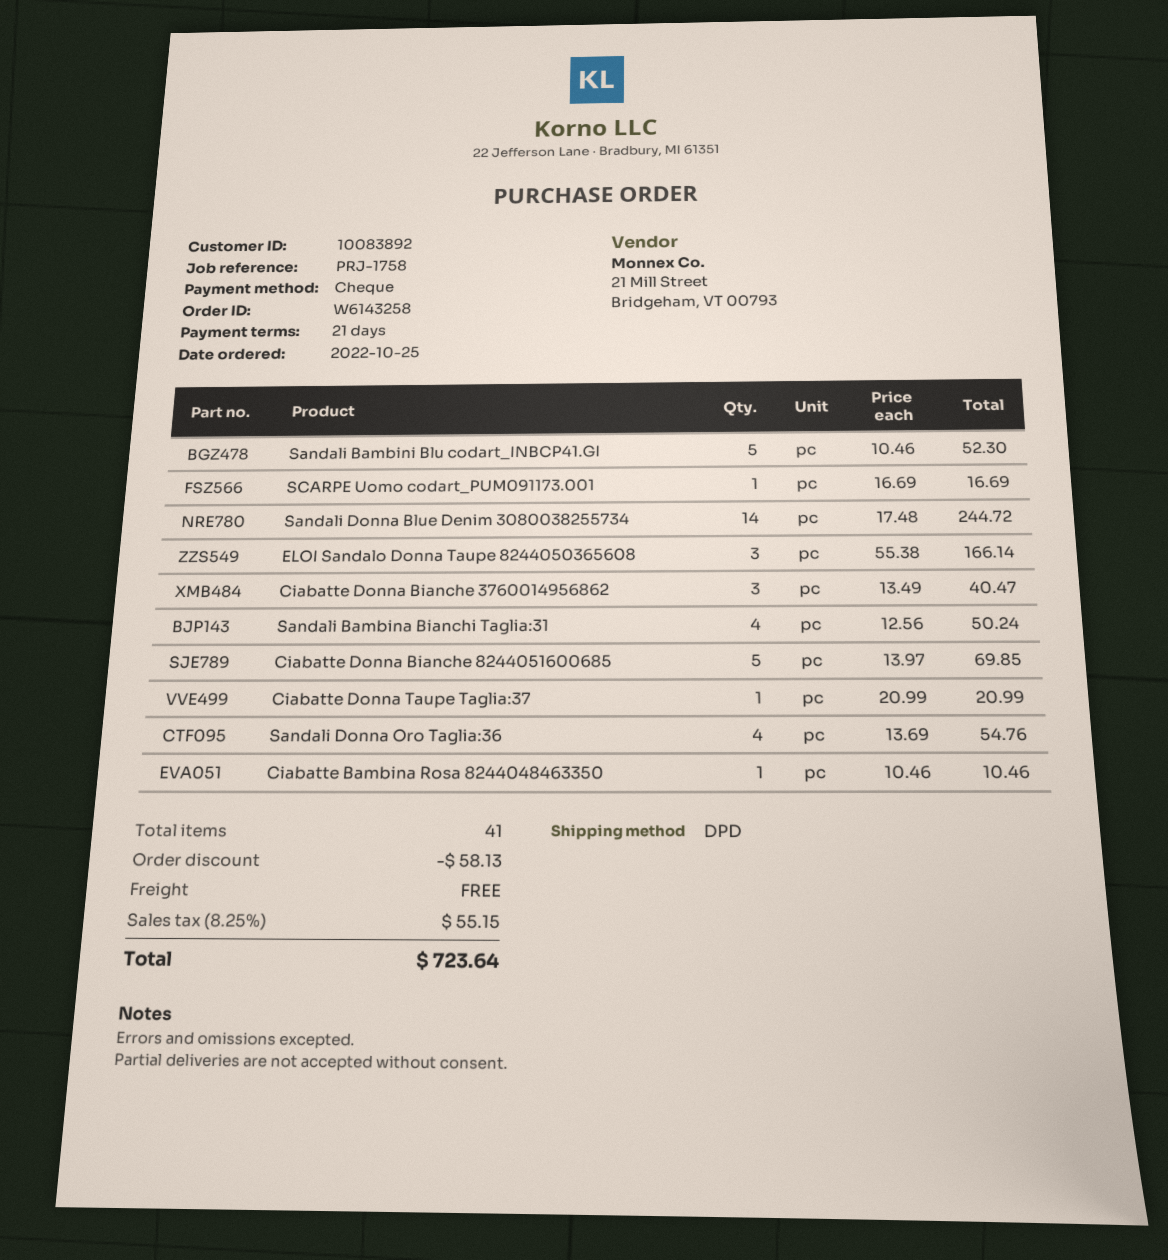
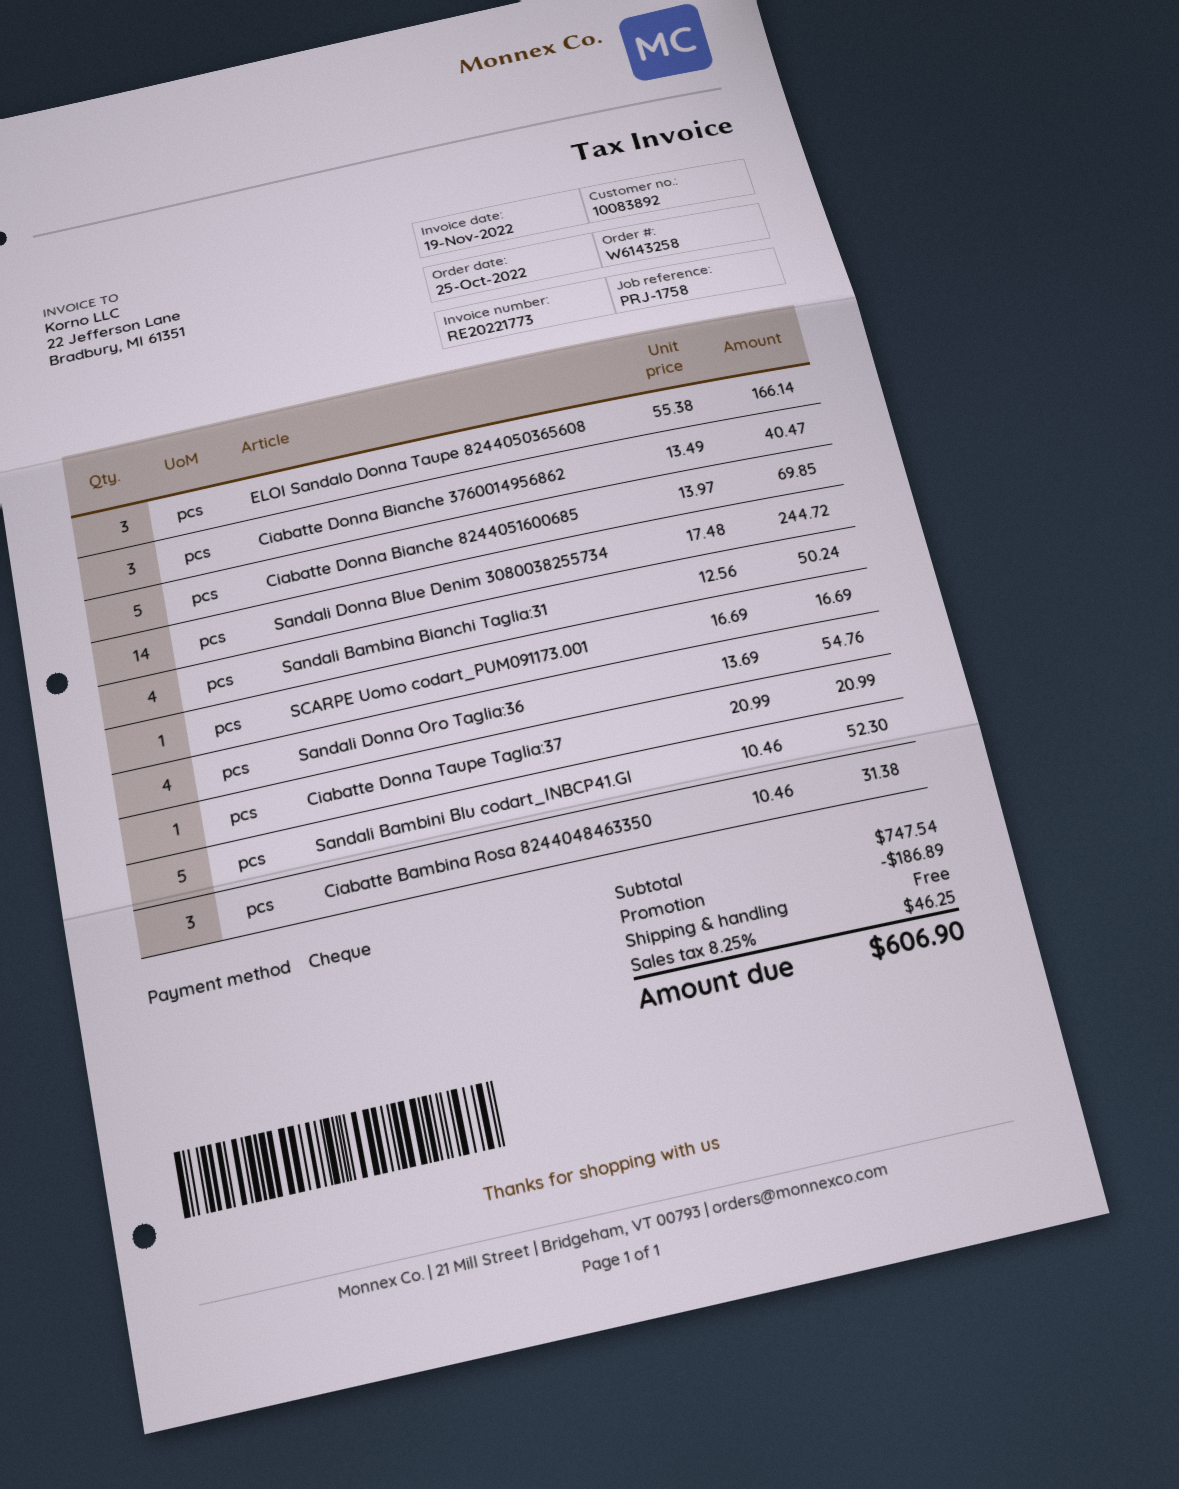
Ciabatte Bambina Rosa 8244048463350: 1 x 10.46 = 10.46 -> 3 x 10.46 = 31.38
discount: 58.13 -> 186.89
tax: 8.25% = 55.15 -> 8.25% = 46.25
total: 723.64 -> 606.90

